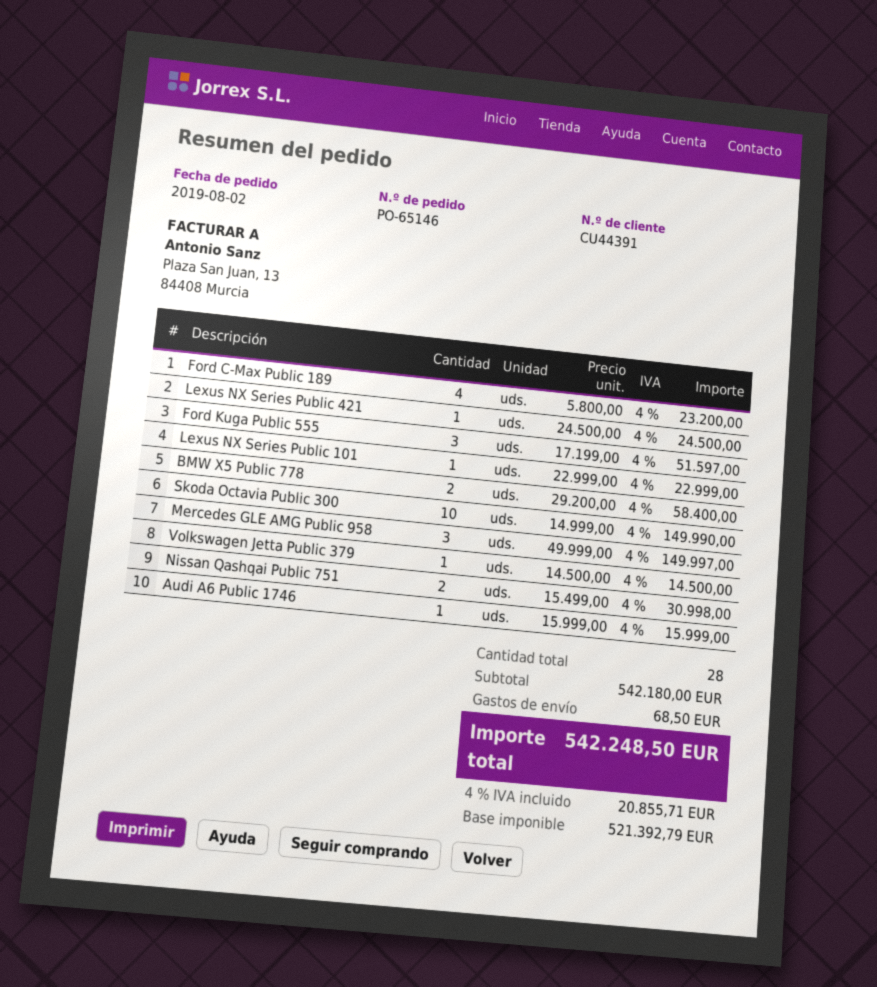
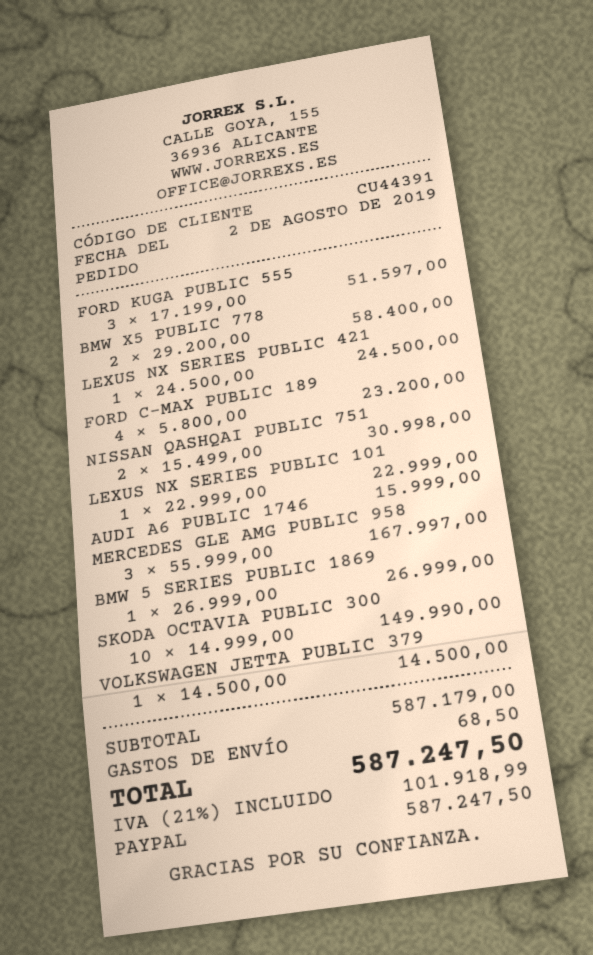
Mercedes GLE AMG Public 958: 3 x 49999.00 = 149997.00 -> 3 x 55999.00 = 167997.00
BMW 5 SERIES PUBLIC 1869: none -> 1 x 26999.00 = 26999.00
subtotal: 542180.00 -> 587179.00
tax: 4% = 20855.71 -> 21% = 101918.99
total: 542248.50 -> 587247.50

